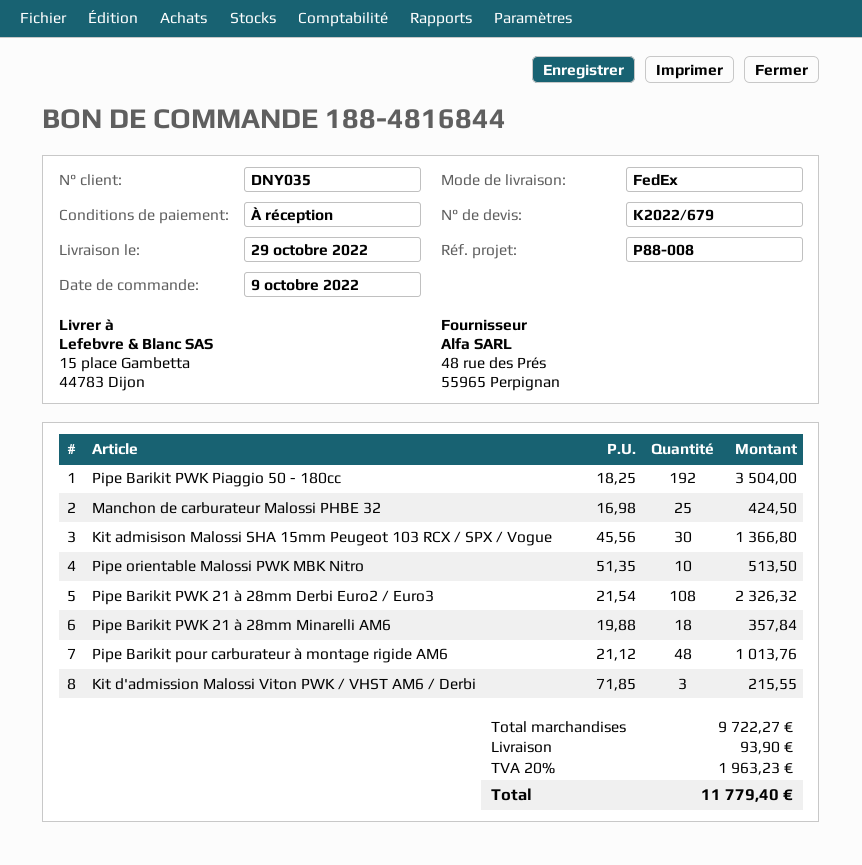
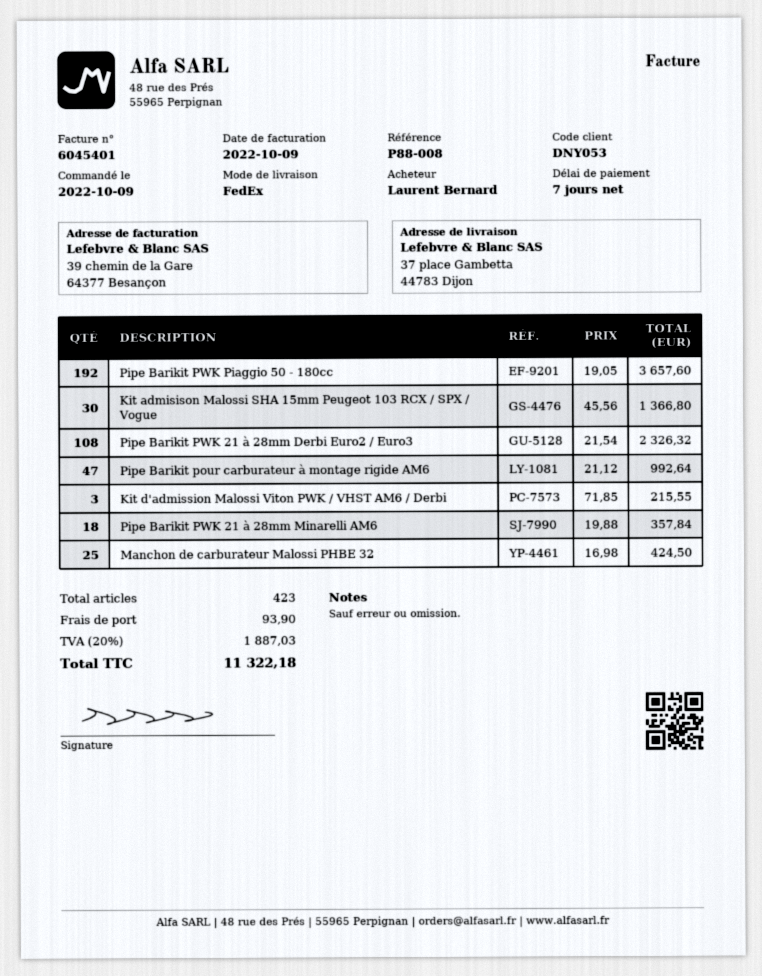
payment terms: on receipt -> 7 days
customer number: DNY035 -> DNY053
ship to: 15 place Gambetta, 44783 Dijon -> 37 place Gambetta, 44783 Dijon
Pipe Barikit PWK Piaggio 50 - 180cc: 192 x 18.25 = 3504.00 -> 192 x 19.05 = 3657.60
Pipe orientable Malossi PWK MBK Nitro: 10 x 51.35 = 513.50 -> none
Pipe Barikit pour carburateur à montage rigide AM6: 48 x 21.12 = 1013.76 -> 47 x 21.12 = 992.64
tax: 20% = 1963.23 -> 20% = 1887.03
total: 11779.40 -> 11322.18

